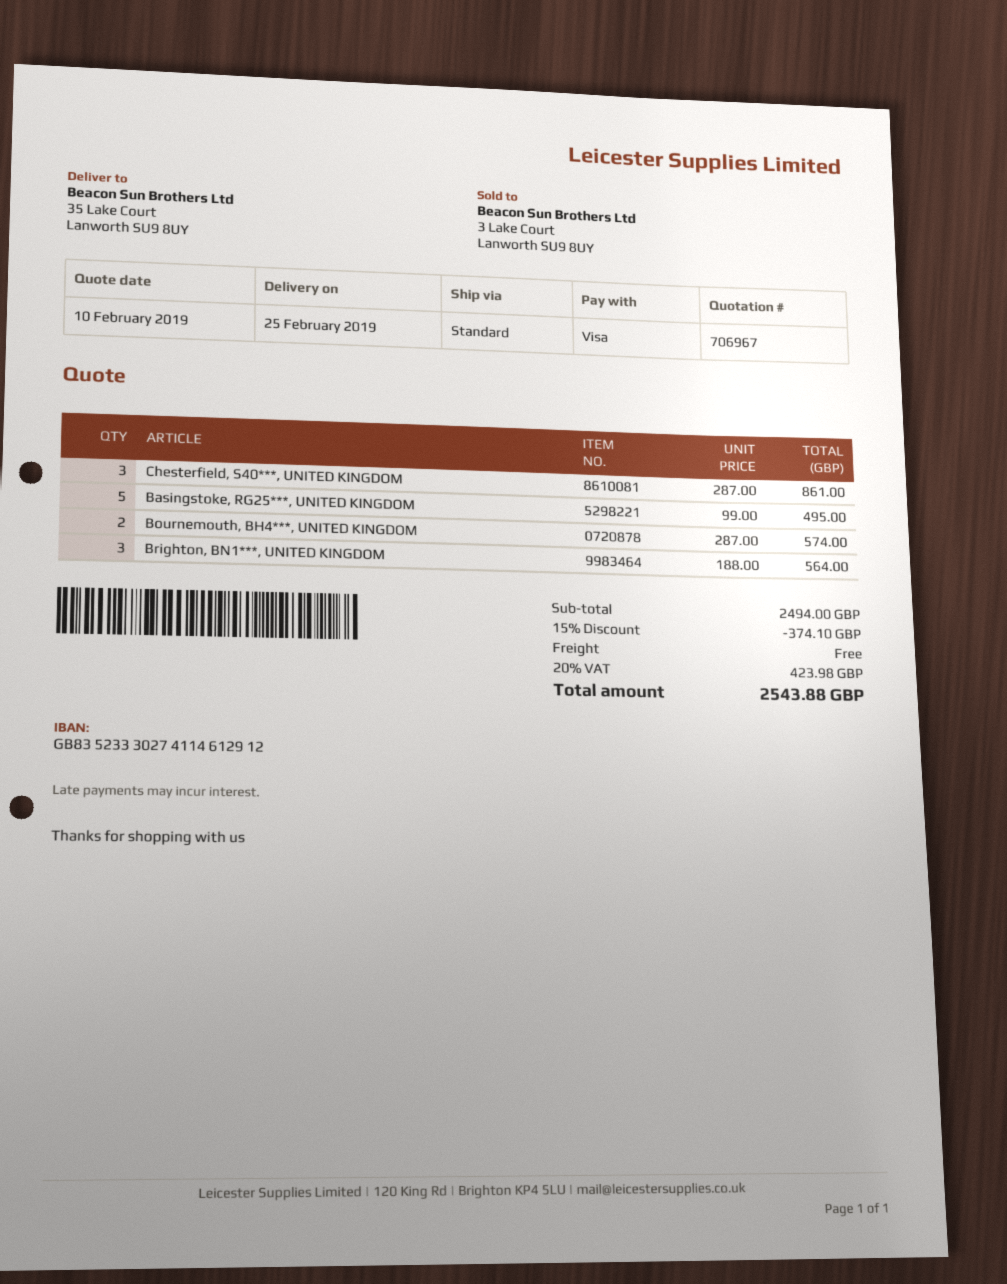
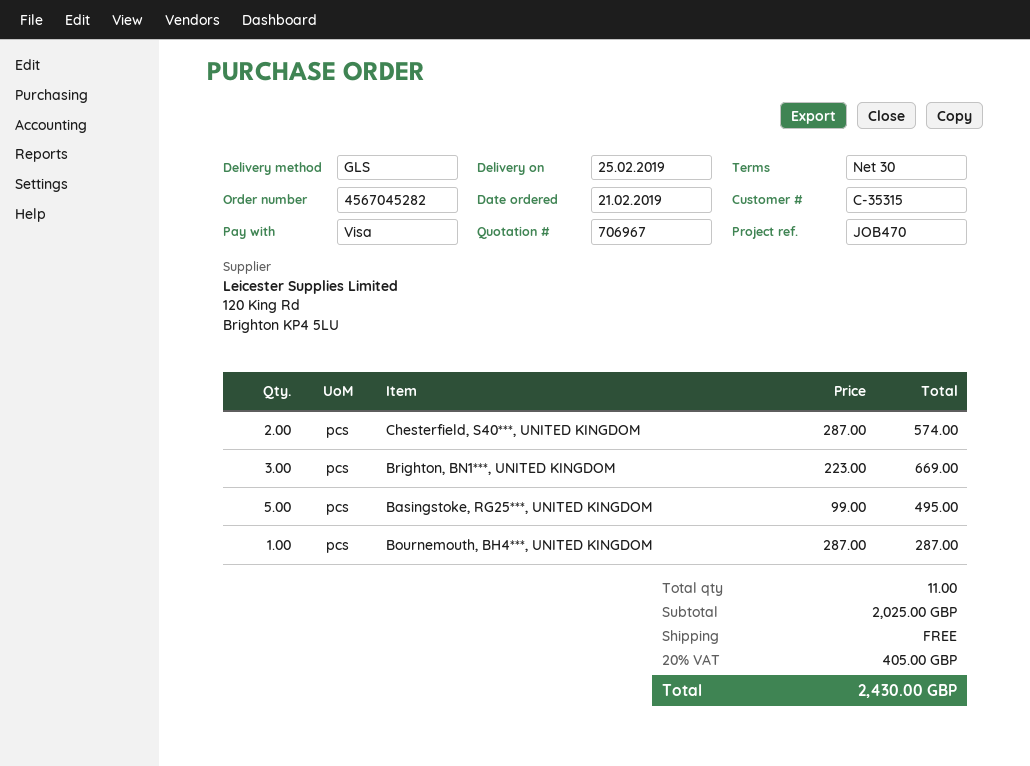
shipping method: standard -> GLS
Chesterfield, S40***, UNITED KINGDOM: 3 x 287.00 = 861.00 -> 2 x 287.00 = 574.00
Bournemouth, BH4***, UNITED KINGDOM: 2 x 287.00 = 574.00 -> 1 x 287.00 = 287.00
Brighton, BN1***, UNITED KINGDOM: 3 x 188.00 = 564.00 -> 3 x 223.00 = 669.00
subtotal: 2494.00 -> 2025.00
discount: 15% = 374.10 -> none
tax: 20% = 423.98 -> 20% = 405.00
total: 2543.88 -> 2430.00

